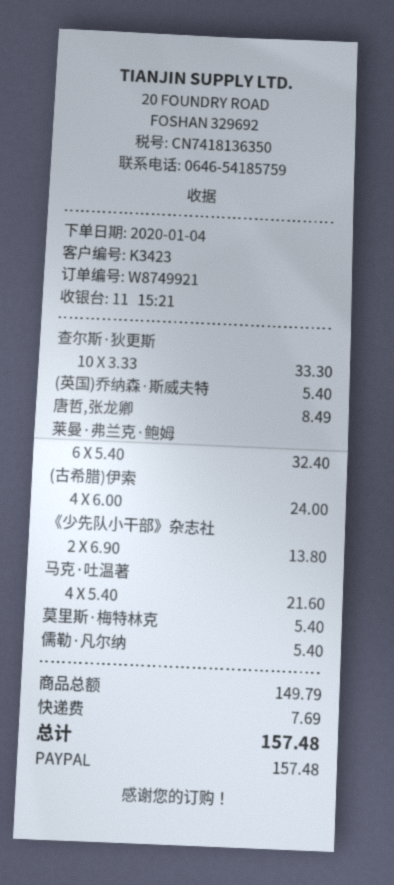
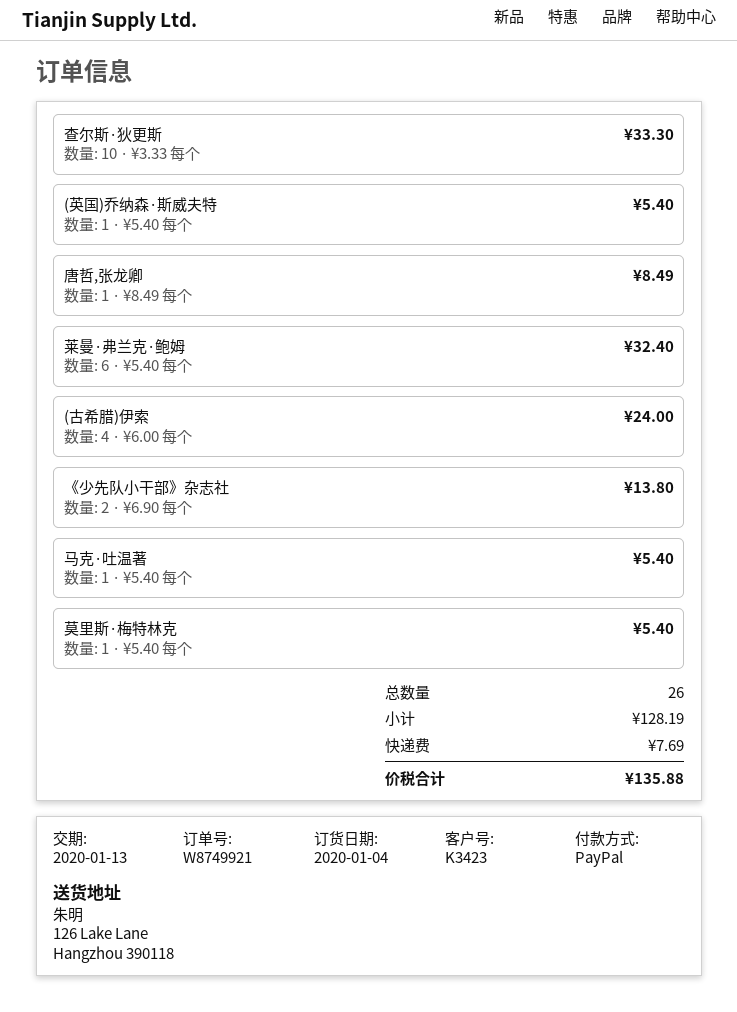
马克·吐温著: 4 x 5.40 = 21.60 -> 1 x 5.40 = 5.40
儒勒·凡尔纳: 1 x 5.40 = 5.40 -> none
subtotal: 149.79 -> 128.19
total: 157.48 -> 135.88

